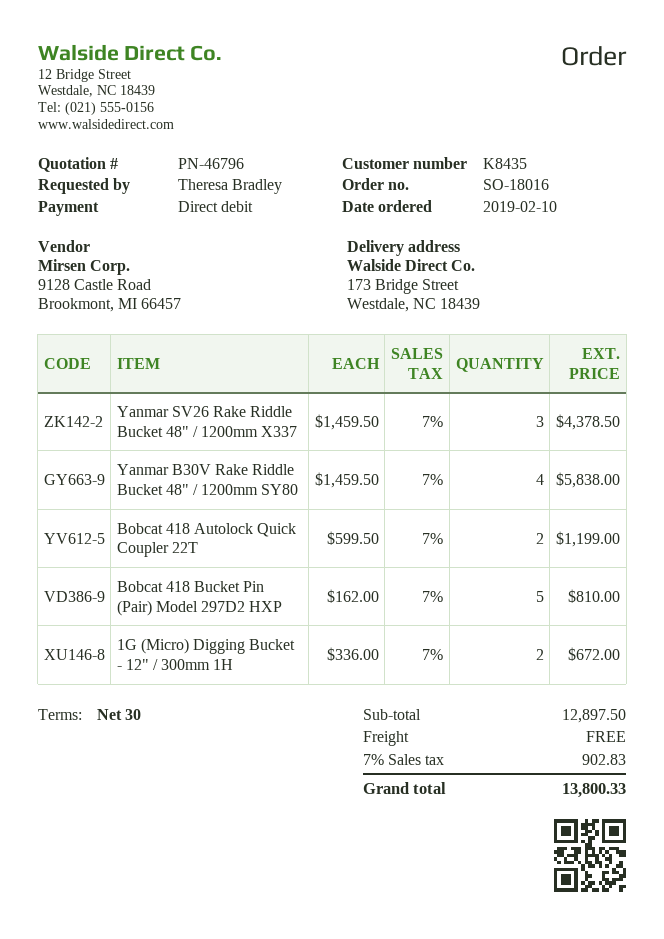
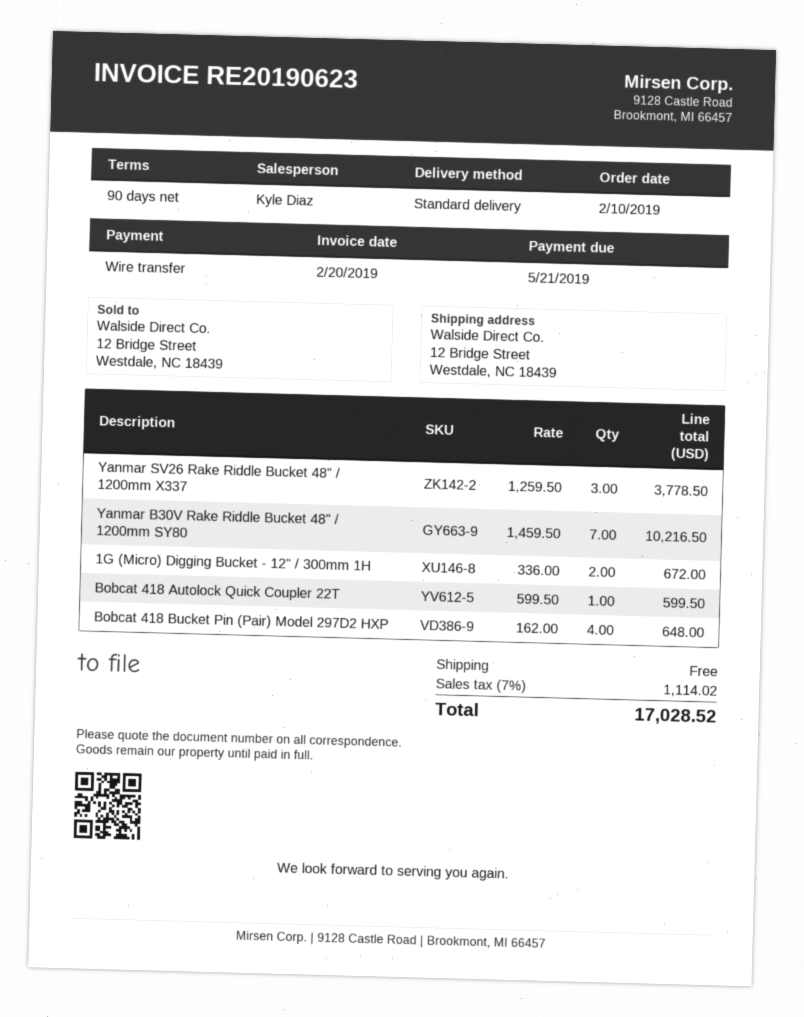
payment terms: 30 days -> 90 days
payment method: direct debit -> bank transfer
ship to: 173 Bridge Street, Westdale, NC 18439 -> 12 Bridge Street, Westdale, NC 18439
Yanmar SV26 Rake Riddle Bucket 48" / 1200mm X337: 3 x 1459.50 = 4378.50 -> 3 x 1259.50 = 3778.50
Yanmar B30V Rake Riddle Bucket 48" / 1200mm SY80: 4 x 1459.50 = 5838.00 -> 7 x 1459.50 = 10216.50
Bobcat 418 Autolock Quick Coupler 22T: 2 x 599.50 = 1199.00 -> 1 x 599.50 = 599.50
Bobcat 418 Bucket Pin (Pair) Model 297D2 HXP: 5 x 162.00 = 810.00 -> 4 x 162.00 = 648.00
tax: 7% = 902.83 -> 7% = 1114.02
total: 13800.33 -> 17028.52

